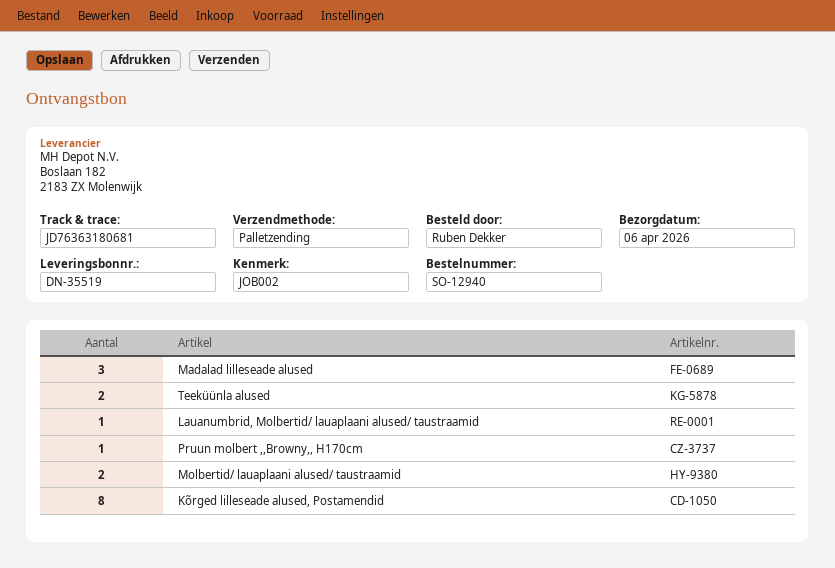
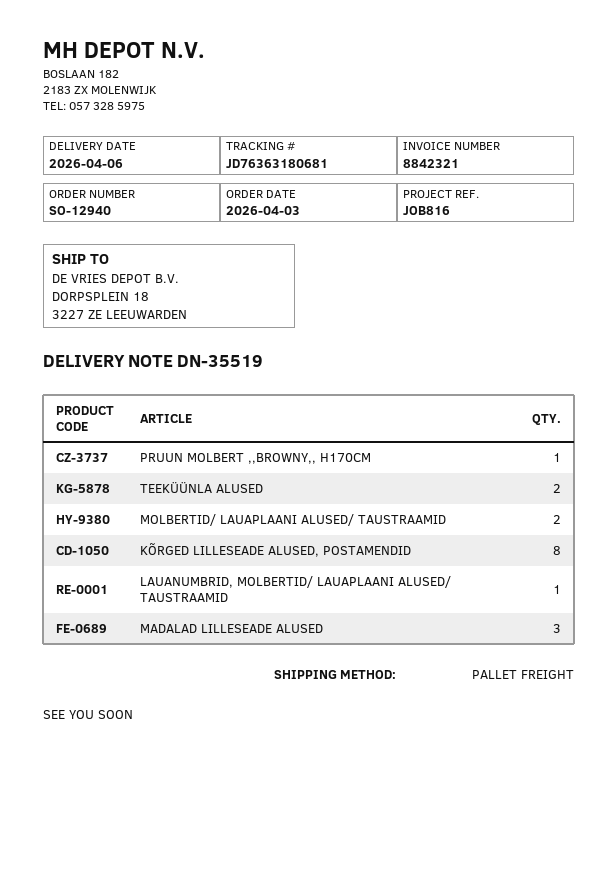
reference: JOB002 -> JOB816

